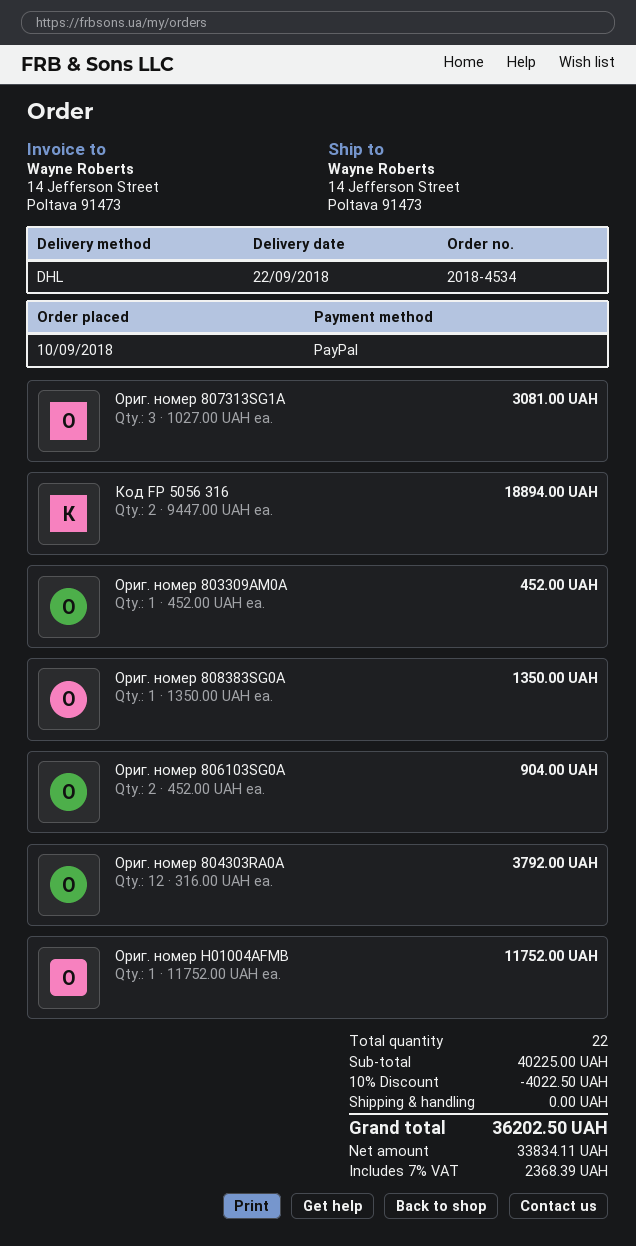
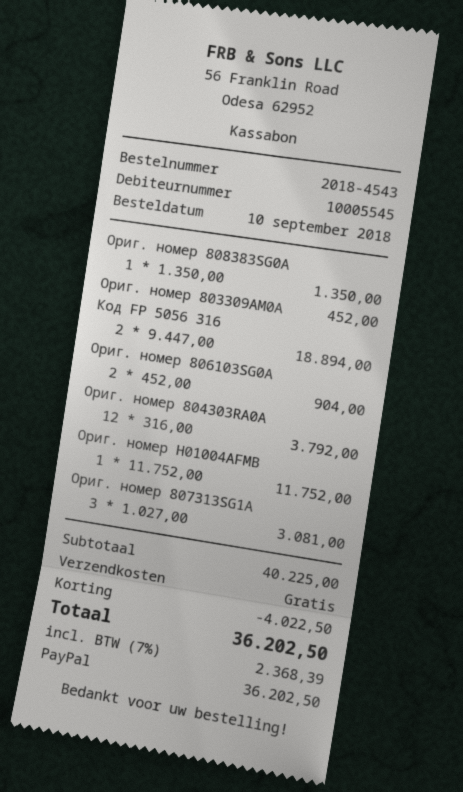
order number: 2018-4534 -> 2018-4543

